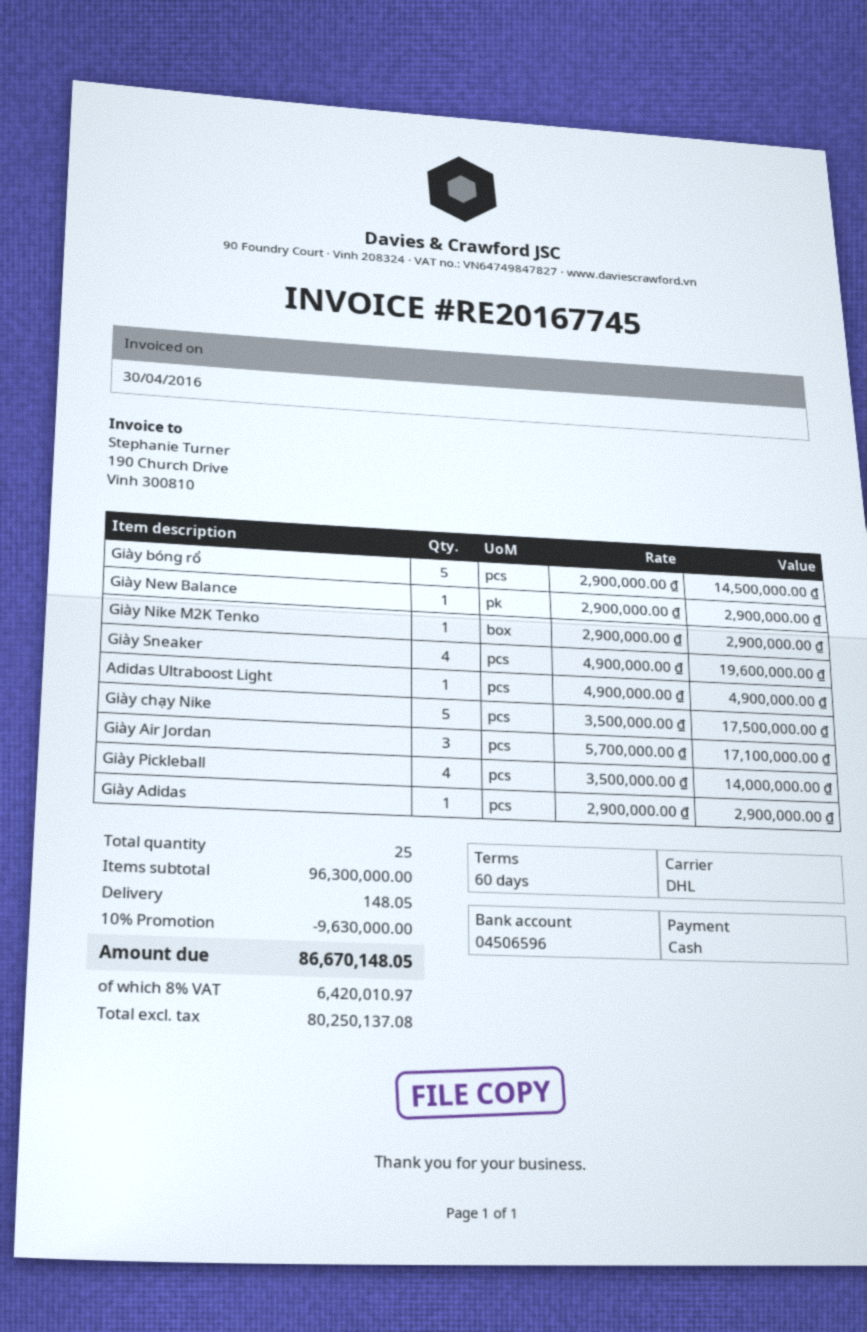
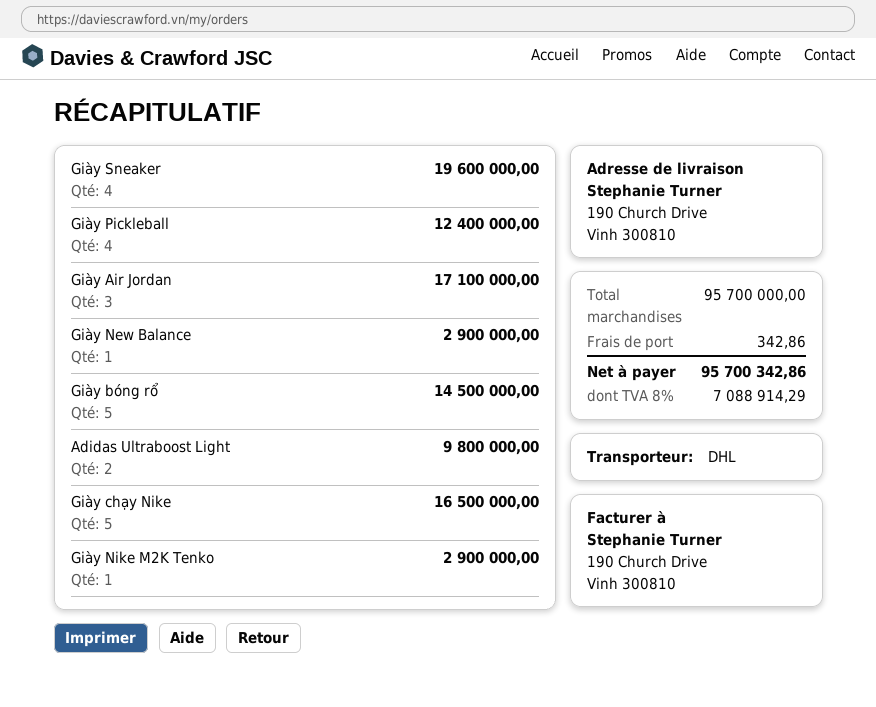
Adidas Ultraboost Light: 1 for 4900000.00 -> 2 for 9800000.00
Giày chạy Nike: 5 for 17500000.00 -> 5 for 16500000.00
Giày Pickleball: 4 for 14000000.00 -> 4 for 12400000.00
Giày Adidas: 1 for 2900000.00 -> none
subtotal: 96300000.00 -> 95700000.00
discount: 10% = 9630000.00 -> none
shipping: 148.05 -> 342.86
tax: 8% = 6420010.97 -> 8% = 7088914.29
total: 86670148.05 -> 95700342.86

